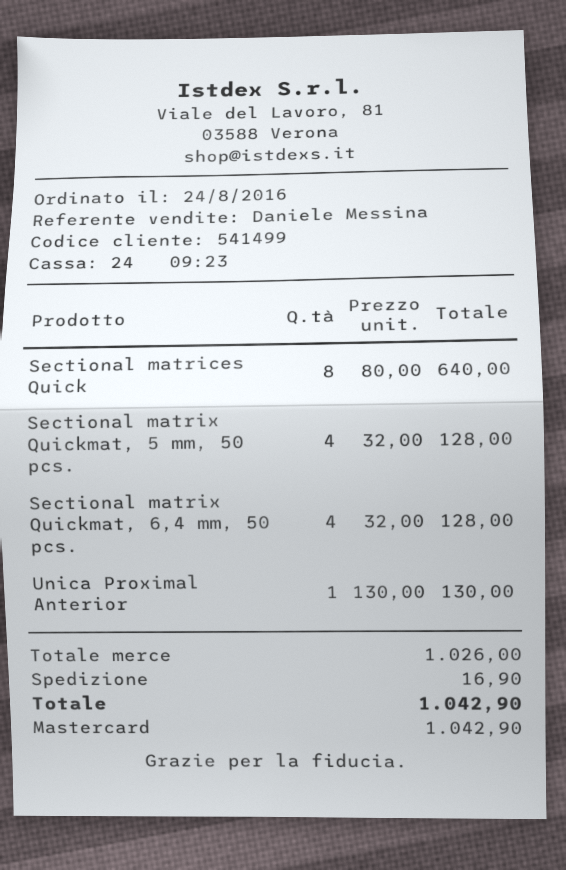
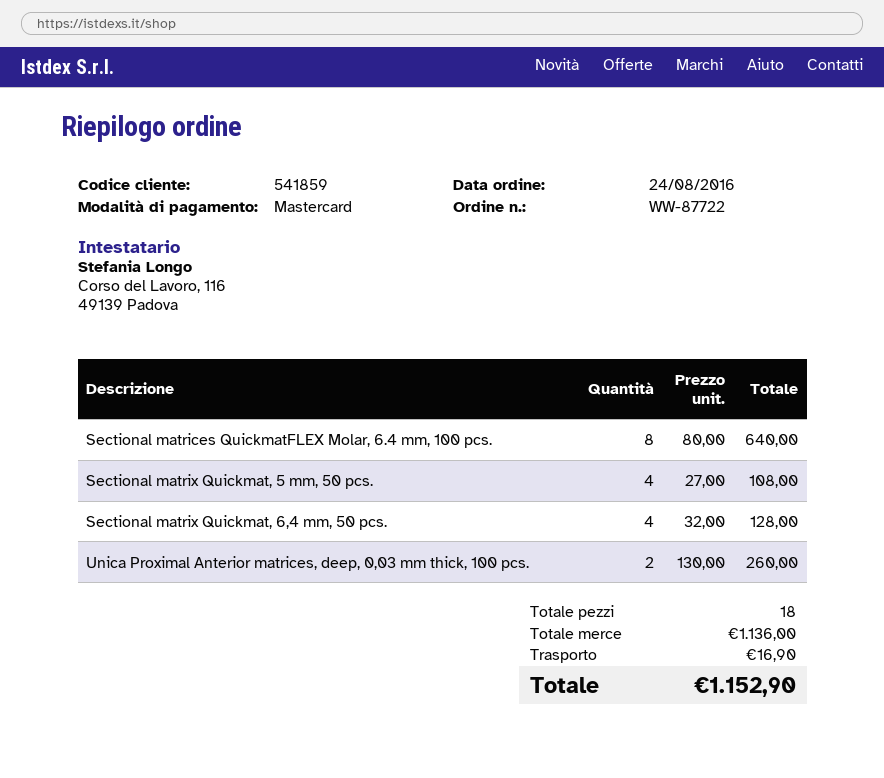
customer number: 541499 -> 541859
Sectional matrix Quickmat, 5 mm, 50 pcs.: 4 x 32.00 = 128.00 -> 4 x 27.00 = 108.00
Unica Proximal Anterior: 1 x 130.00 = 130.00 -> 2 x 130.00 = 260.00
subtotal: 1026.00 -> 1136.00
total: 1042.90 -> 1152.90

